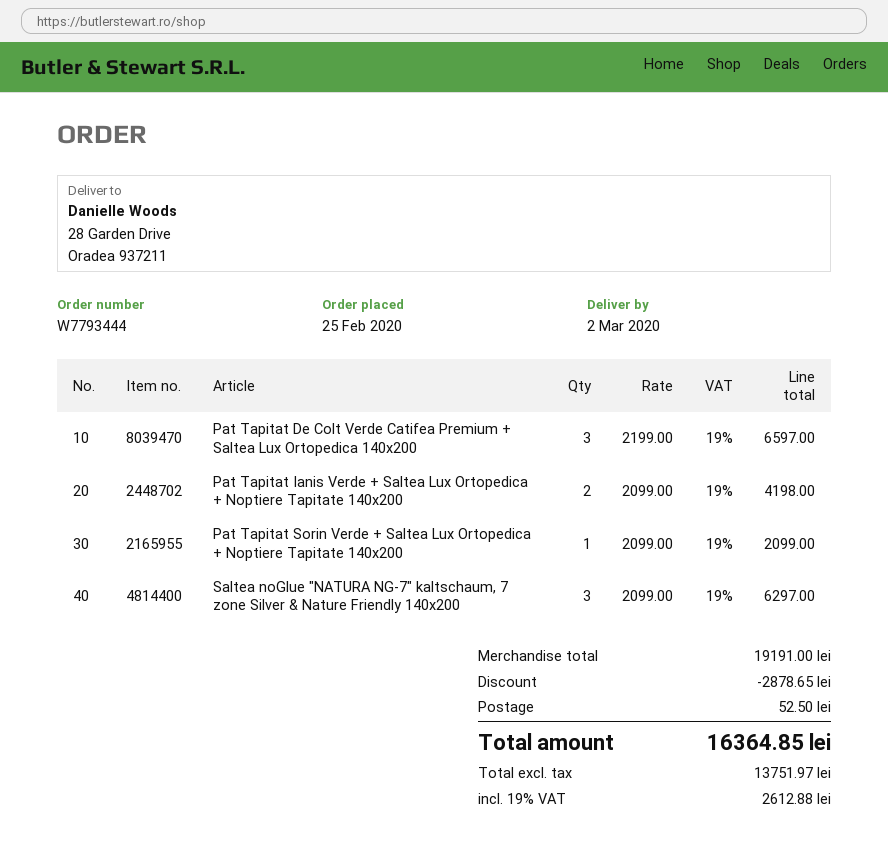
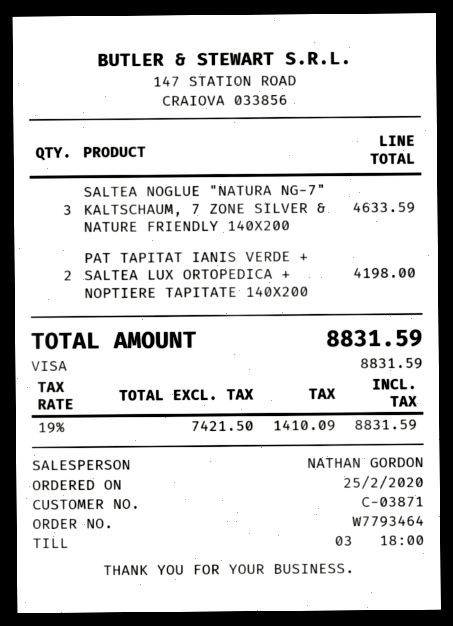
order number: W7793444 -> W7793464
Pat Tapitat De Colt Verde Catifea Premium + Saltea Lux Ortopedica 140x200: 3 for 6597.00 -> none
Pat Tapitat Sorin Verde + Saltea Lux Ortopedica + Noptiere Tapitate 140x200: 1 for 2099.00 -> none
Saltea noGlue "NATURA NG-7" kaltschaum, 7 zone Silver & Nature Friendly 140x200: 3 for 6297.00 -> 3 for 4633.59
discount: 2878.65 -> none
shipping: 52.50 -> none
net: 13751.97 -> 7421.50
tax: 19% = 2612.88 -> 19% = 1410.09
total: 16364.85 -> 8831.59

